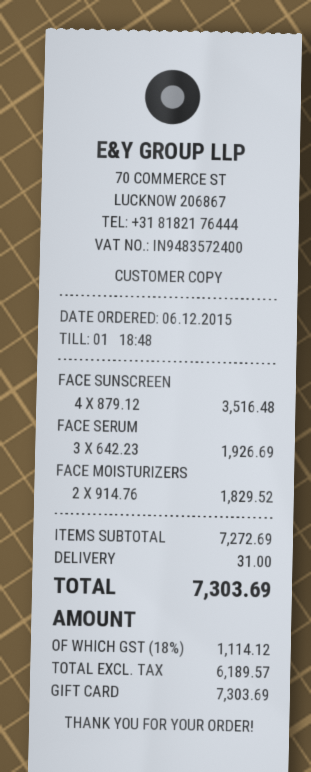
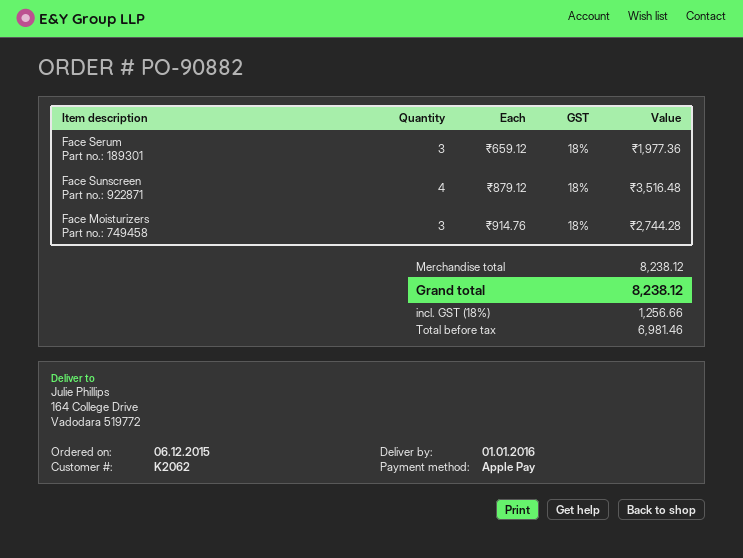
payment method: gift card -> Apple Pay
FACE SERUM: 3 x 642.23 = 1926.69 -> 3 x 659.12 = 1977.36
FACE MOISTURIZERS: 2 x 914.76 = 1829.52 -> 3 x 914.76 = 2744.28
subtotal: 7272.69 -> 8238.12
shipping: 31.00 -> none
net: 6189.57 -> 6981.46
tax: 18% = 1114.12 -> 18% = 1256.66
total: 7303.69 -> 8238.12

